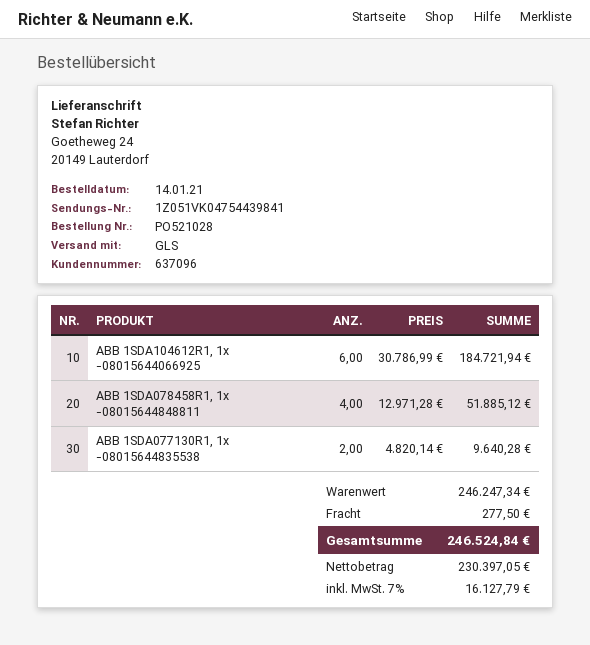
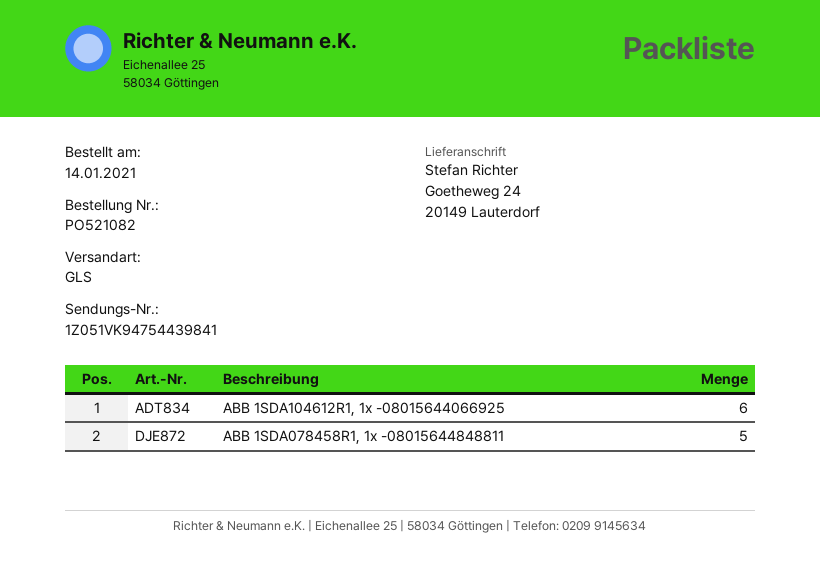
order number: PO521028 -> PO521082
tracking number: 1Z051VK04754439841 -> 1Z051VK94754439841
ABB 1SDA078458R1, 1x -08015644848811: 4 -> 5
ABB 1SDA077130R1, 1x -08015644835538: 2 -> none

